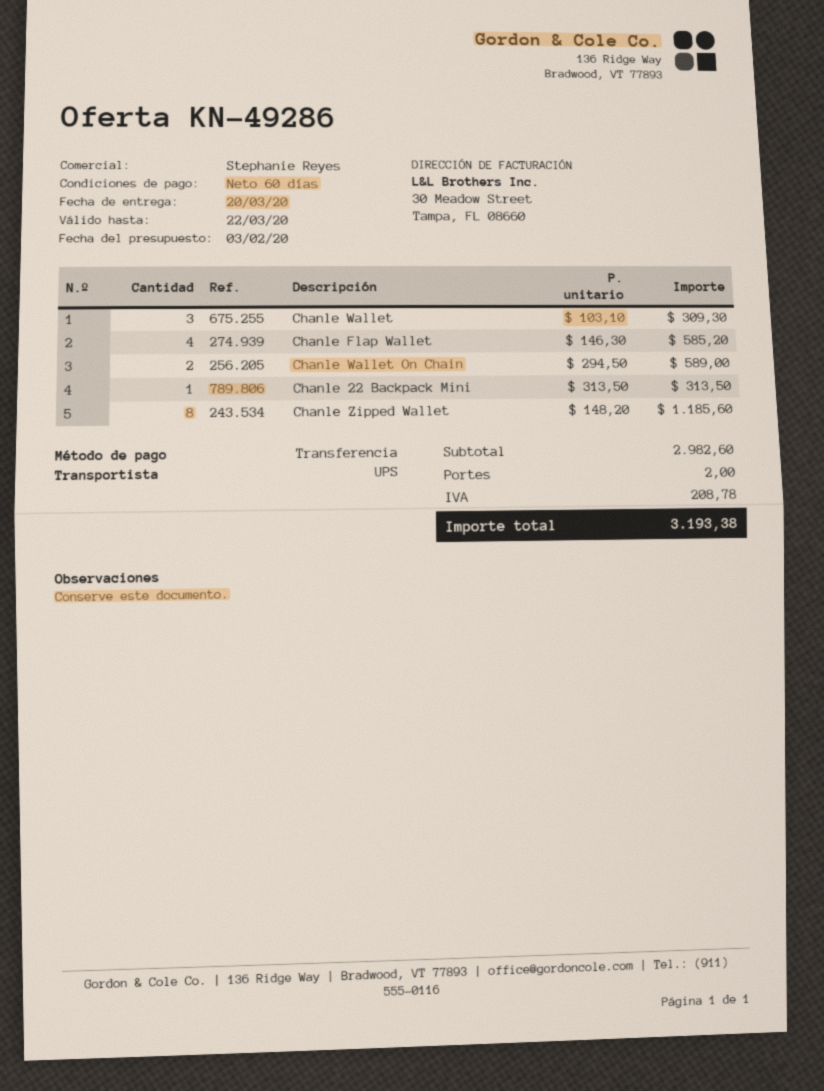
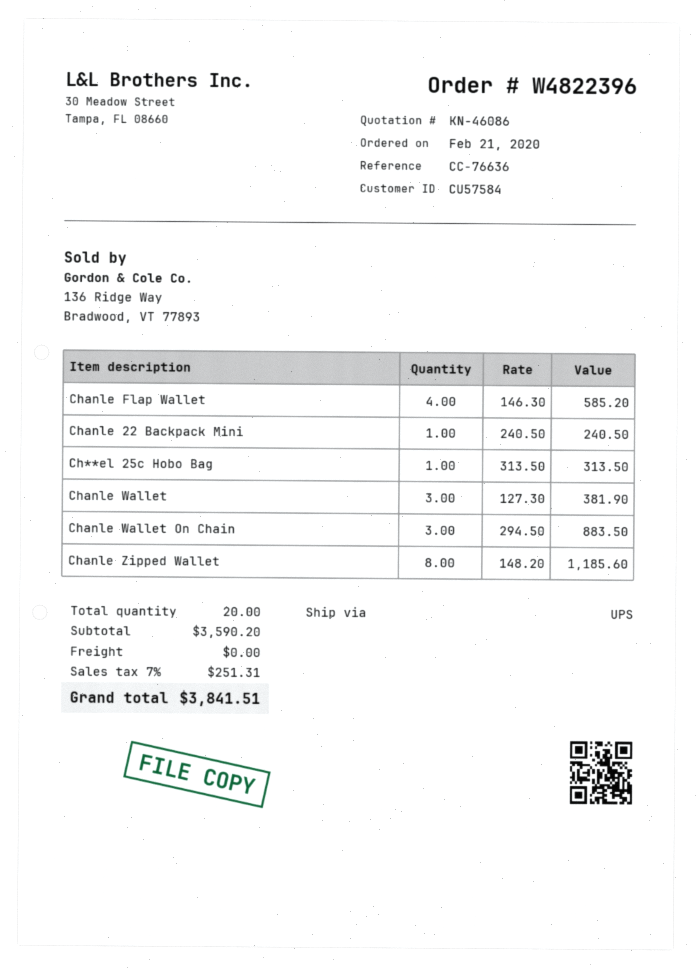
quote number: KN-49286 -> KN-46086
Chanle Wallet: 3 x 103.10 = 309.30 -> 3 x 127.30 = 381.90
Chanle Wallet On Chain: 2 x 294.50 = 589.00 -> 3 x 294.50 = 883.50
Chanle 22 Backpack Mini: 1 x 313.50 = 313.50 -> 1 x 240.50 = 240.50
Ch**el 25c Hobo Bag: none -> 1 x 313.50 = 313.50
subtotal: 2982.60 -> 3590.20
shipping: 2.00 -> 0.00
tax: 208.78 -> 251.31
total: 3193.38 -> 3841.51

